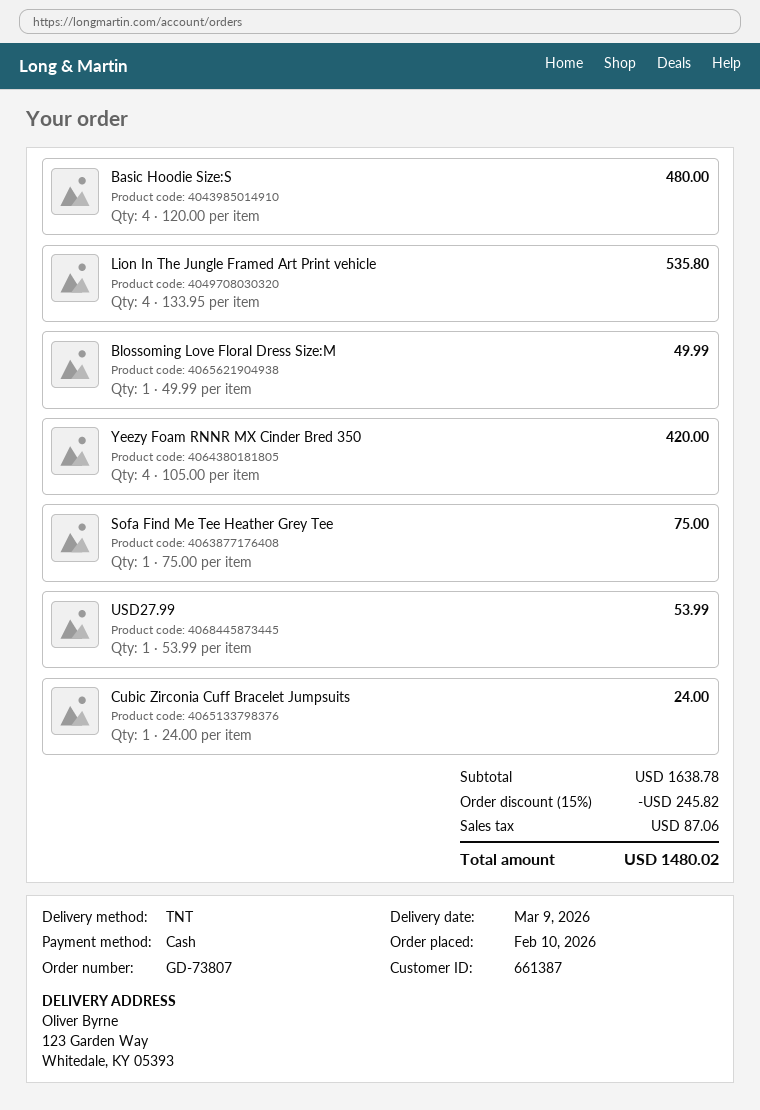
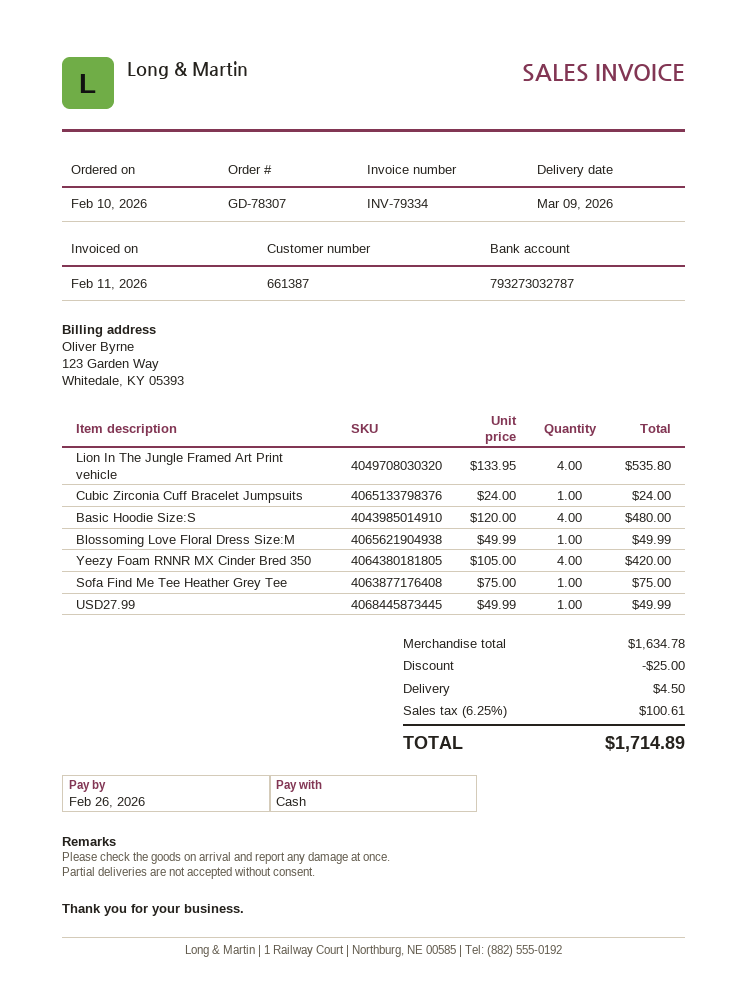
order number: GD-73807 -> GD-78307
USD27.99: 1 x 53.99 = 53.99 -> 1 x 49.99 = 49.99
subtotal: 1638.78 -> 1634.78
discount: 245.82 -> 25.00
shipping: none -> 4.50
tax: 87.06 -> 100.61
total: 1480.02 -> 1714.89

